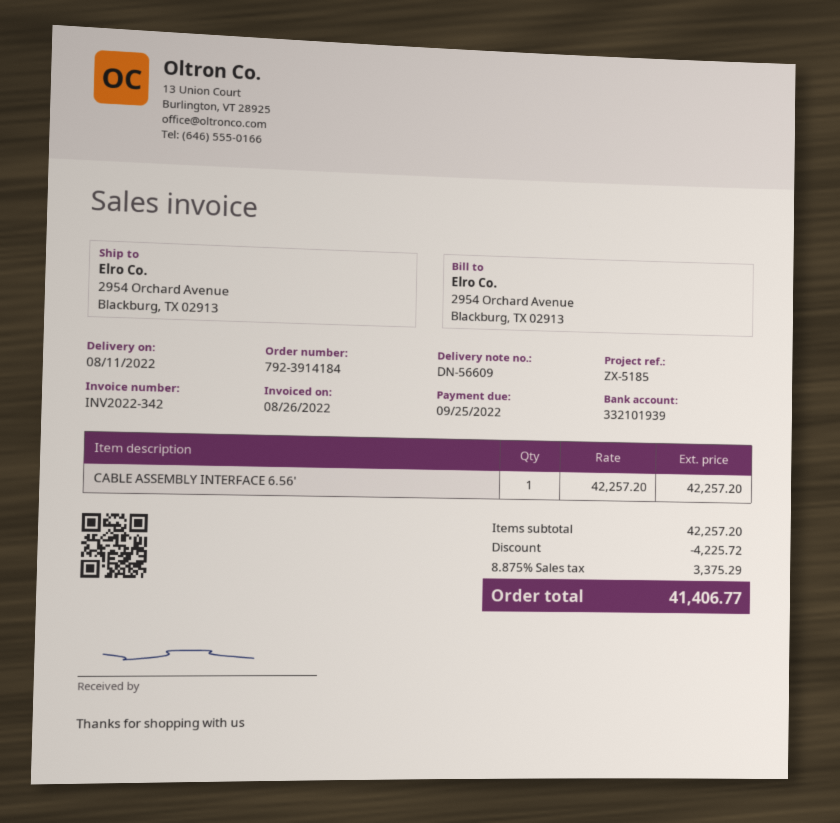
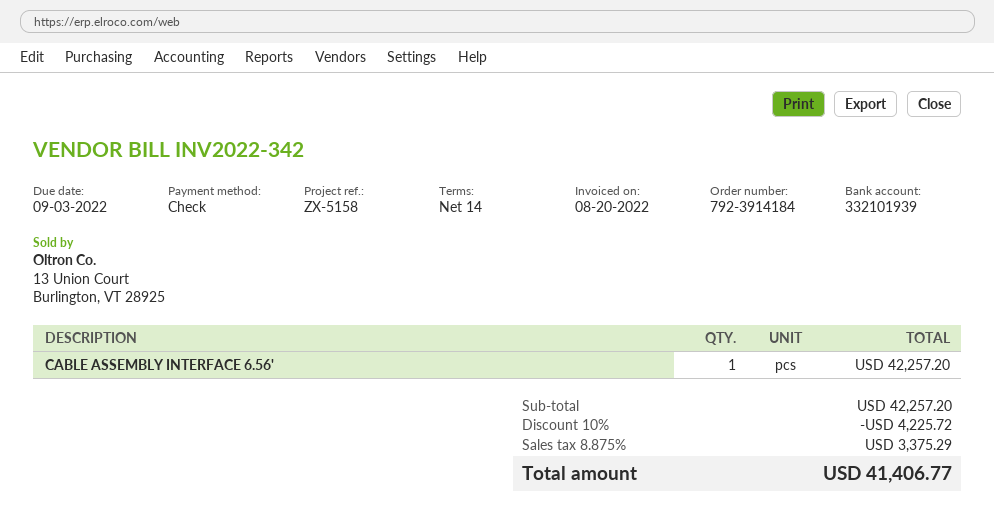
invoice date: 2022-08-26 -> 2022-08-20
due date: 2022-09-25 -> 2022-09-03
reference: ZX-5185 -> ZX-5158

